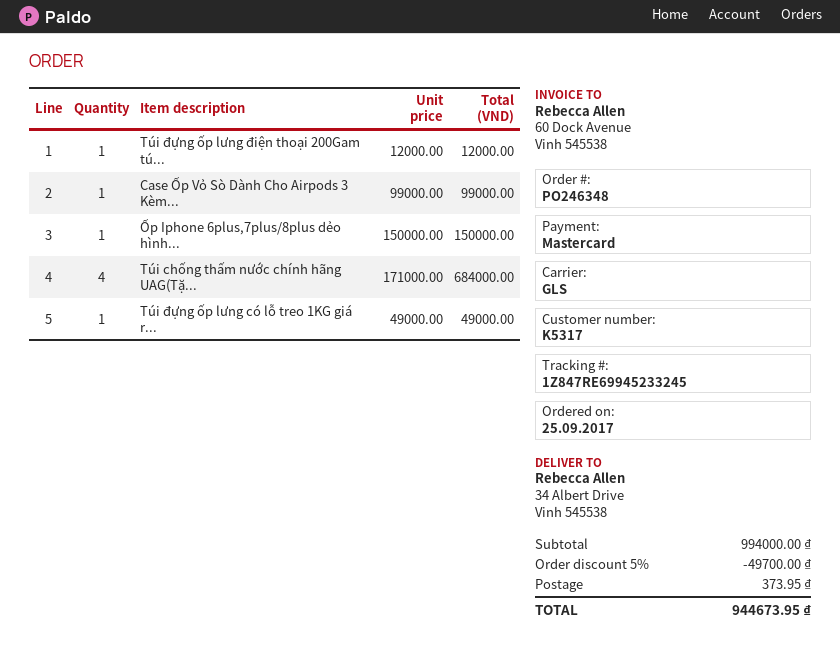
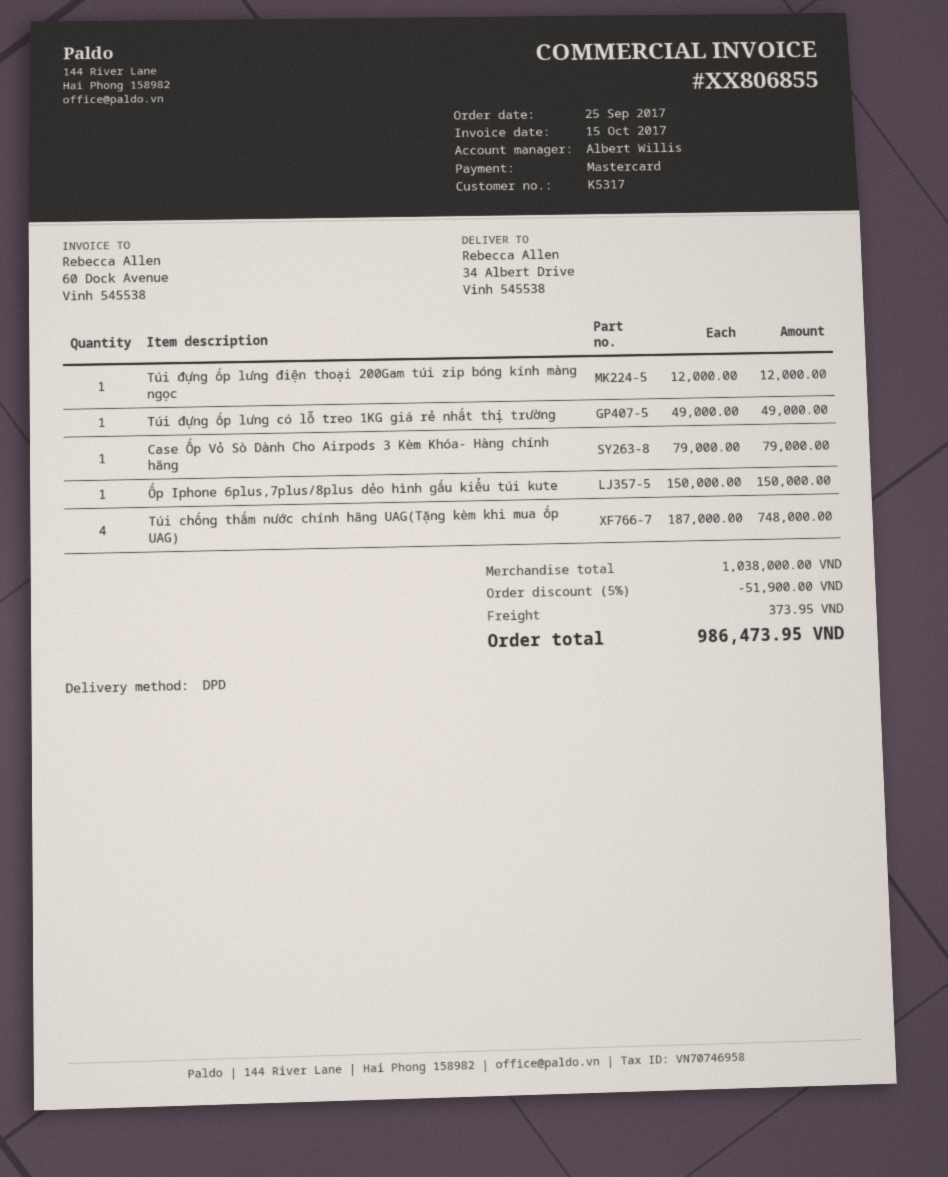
shipping method: GLS -> DPD
Case Ốp Vỏ Sò Dành Cho Airpods 3 Kèm...: 1 x 99000.00 = 99000.00 -> 1 x 79000.00 = 79000.00
Túi chống thấm nước chính hãng UAG(Tặ...: 4 x 171000.00 = 684000.00 -> 4 x 187000.00 = 748000.00
subtotal: 994000.00 -> 1038000.00
discount: 5% = 49700.00 -> 5% = 51900.00
total: 944673.95 -> 986473.95

